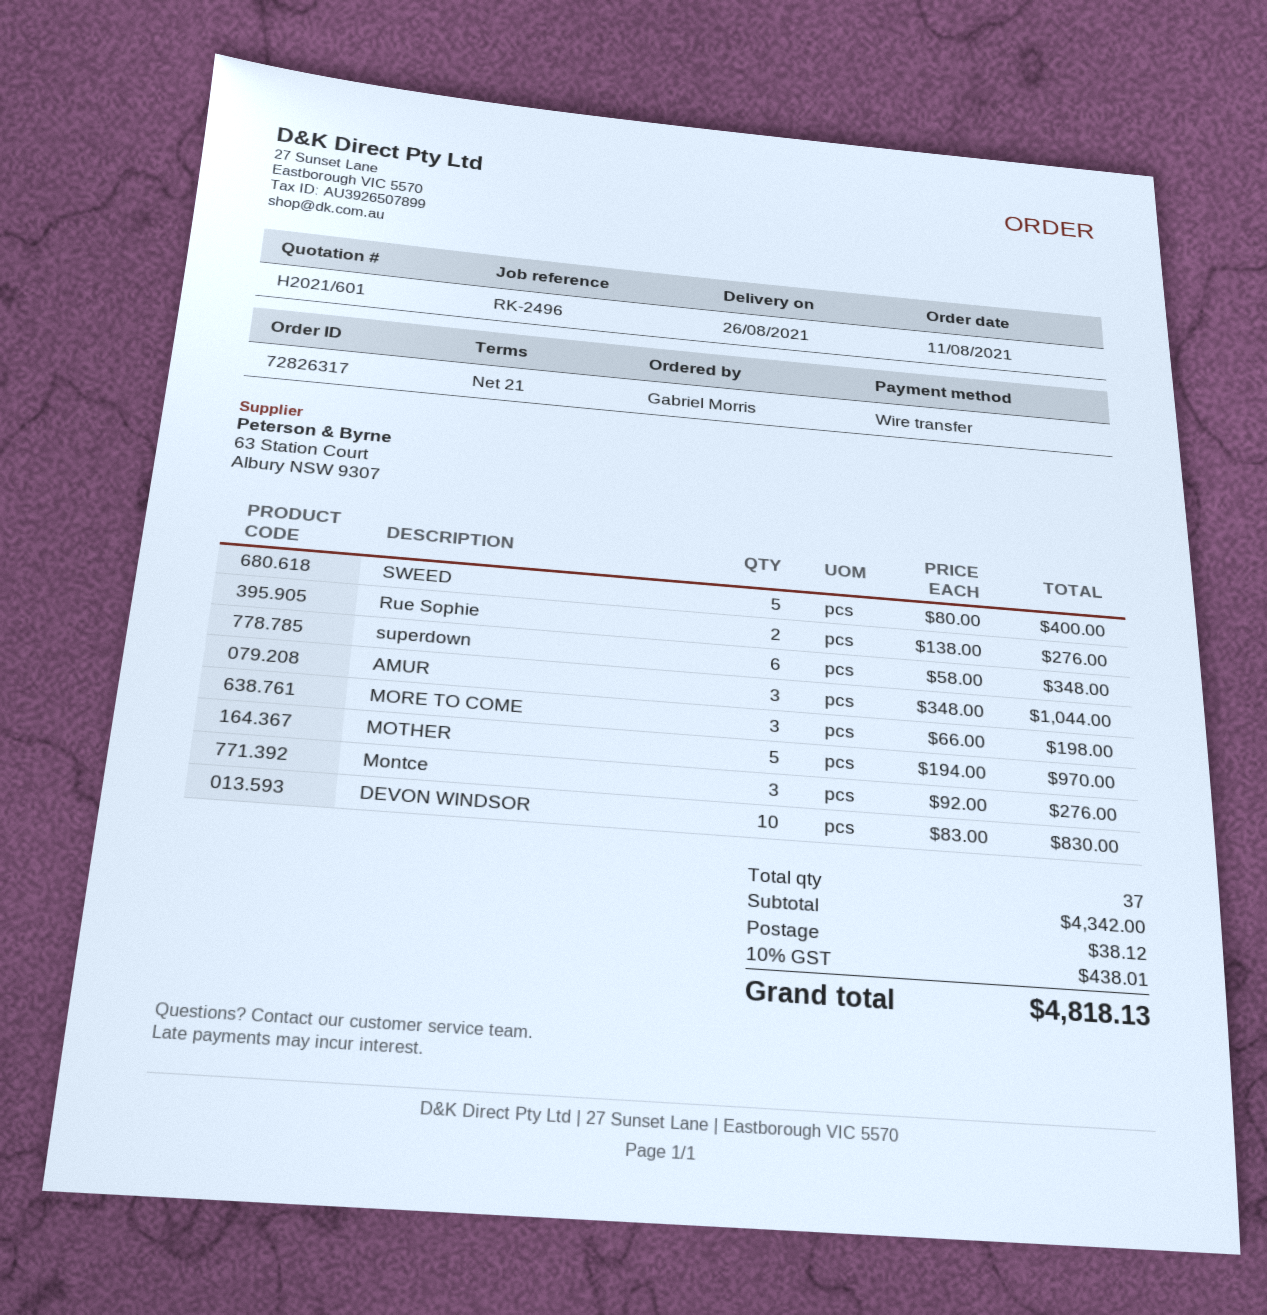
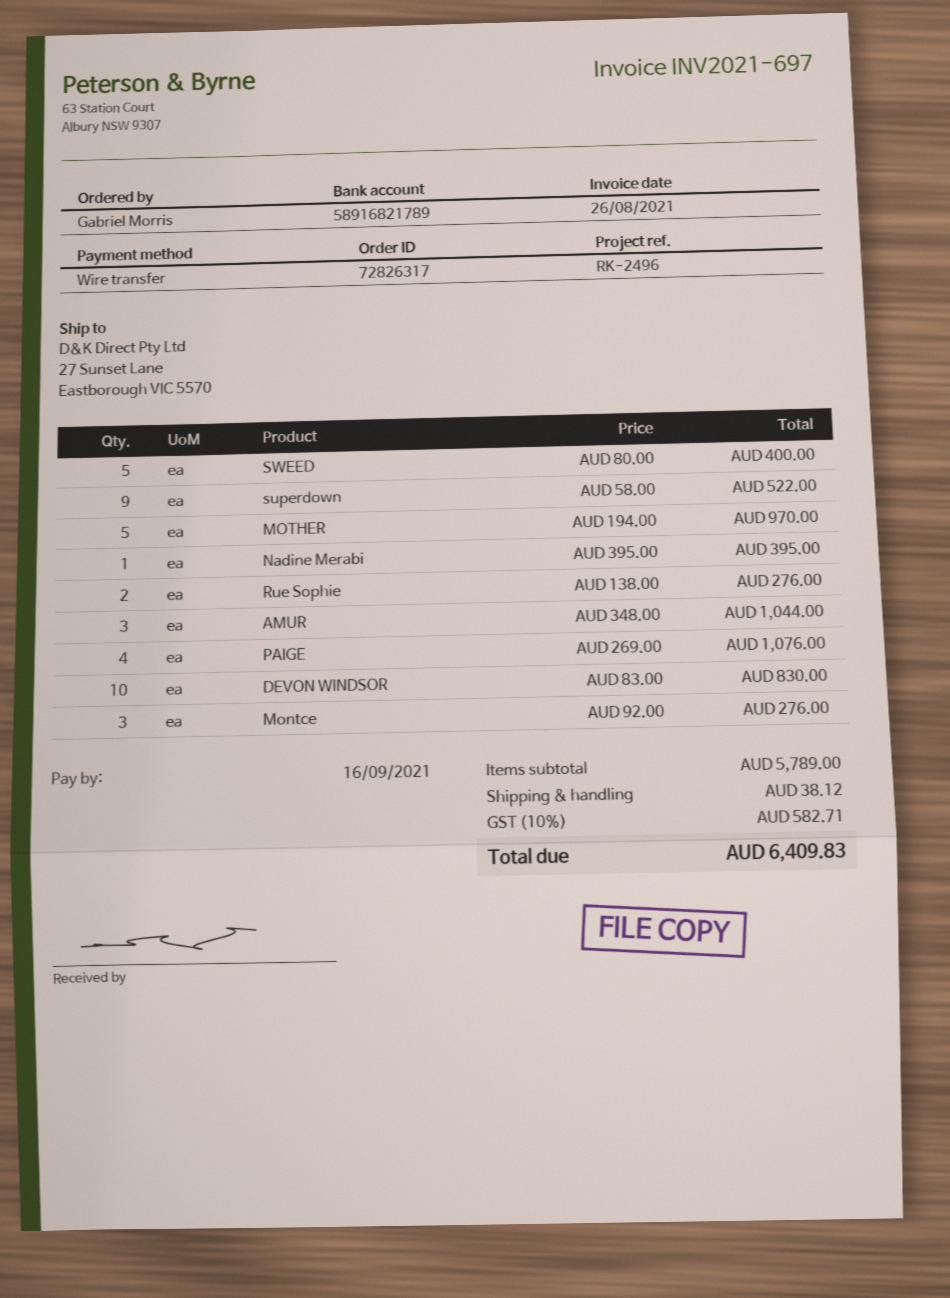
superdown: 6 x 58.00 = 348.00 -> 9 x 58.00 = 522.00
MORE TO COME: 3 x 66.00 = 198.00 -> none
Nadine Merabi: none -> 1 x 395.00 = 395.00
PAIGE: none -> 4 x 269.00 = 1076.00
subtotal: 4342.00 -> 5789.00
tax: 10% = 438.01 -> 10% = 582.71
total: 4818.13 -> 6409.83

